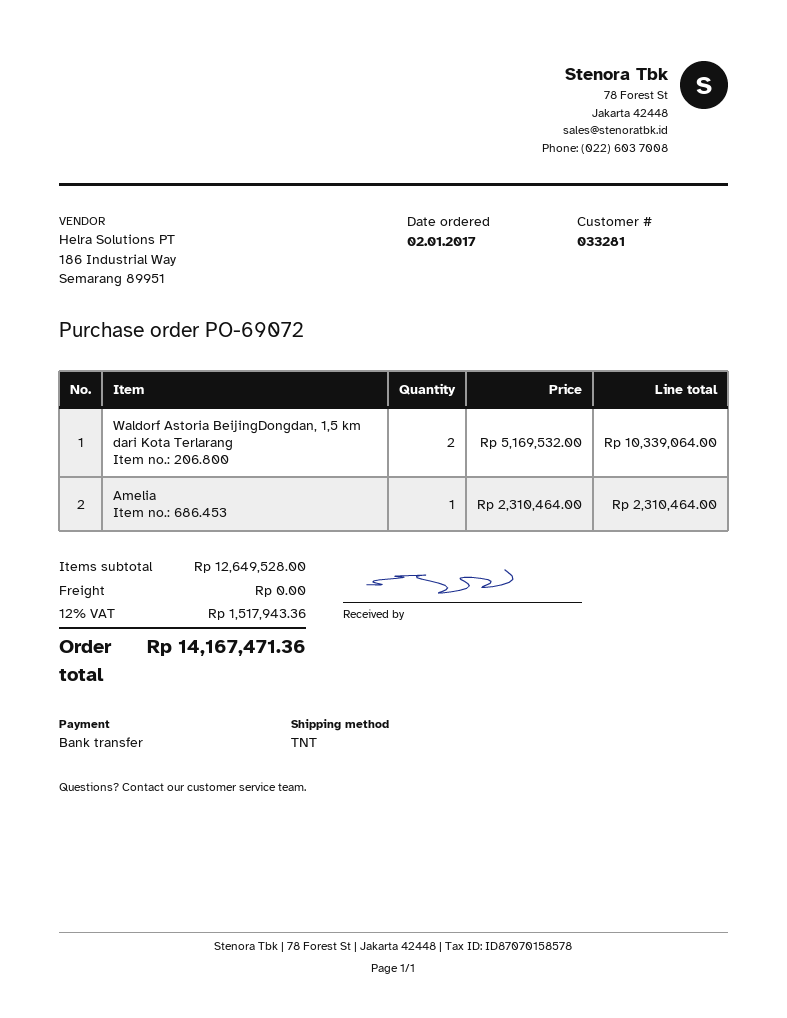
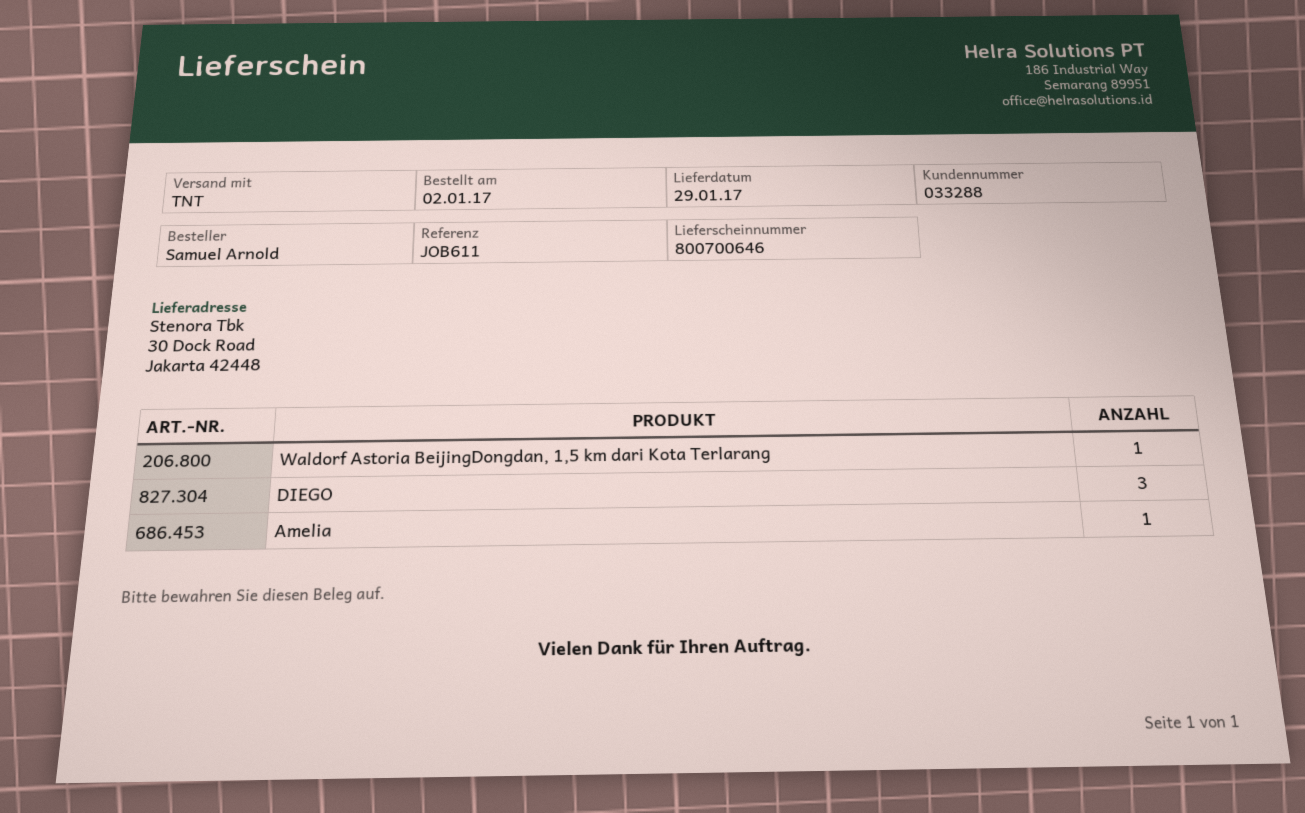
customer number: 033281 -> 033288
Waldorf Astoria BeijingDongdan, 1,5 km dari Kota Terlarang: 2 -> 1
DIEGO: none -> 3

